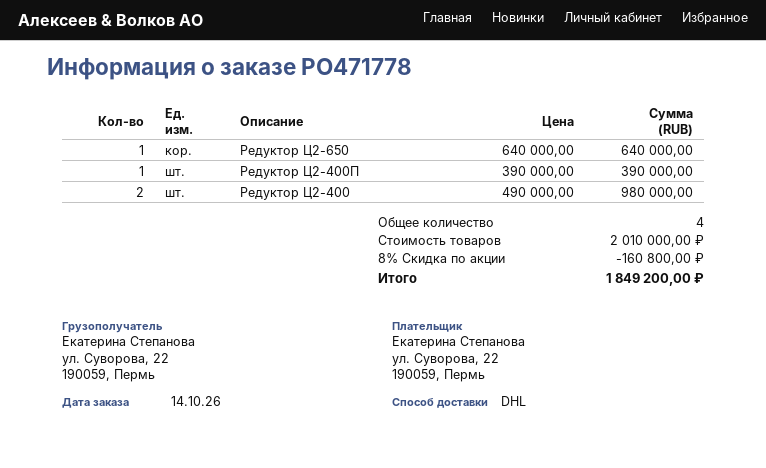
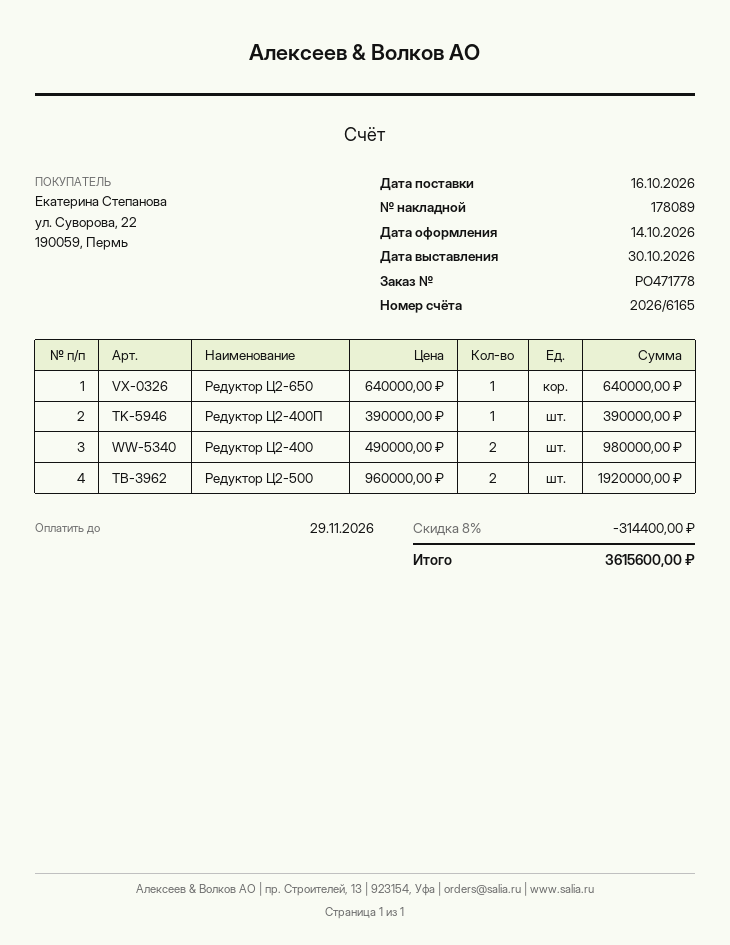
Редуктор Ц2-500: none -> 2 x 960000.00 = 1920000.00
discount: 8% = 160800.00 -> 8% = 314400.00
total: 1849200.00 -> 3615600.00

